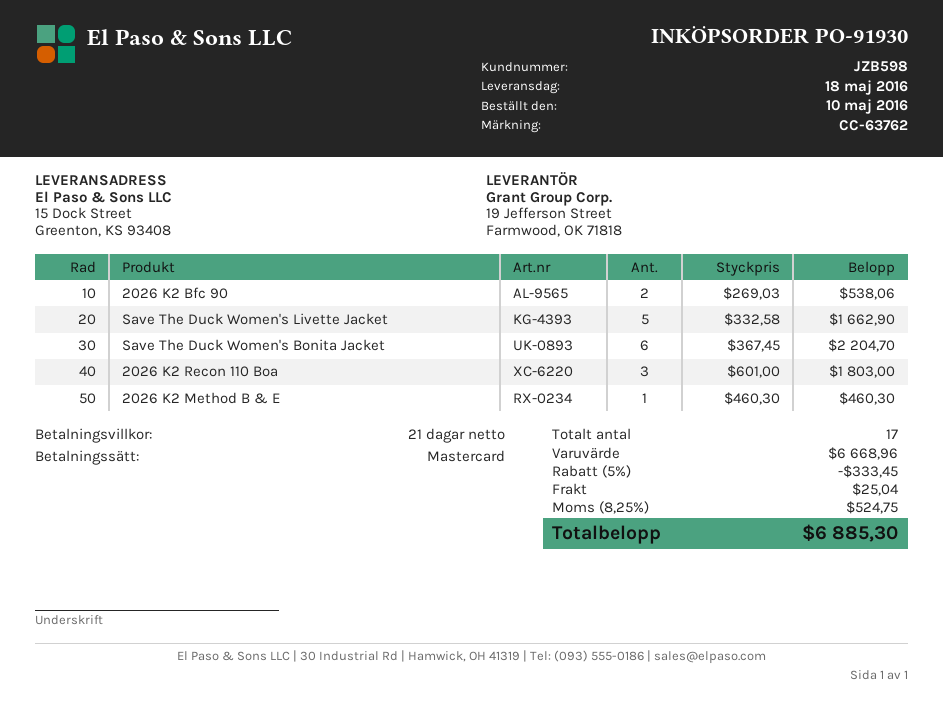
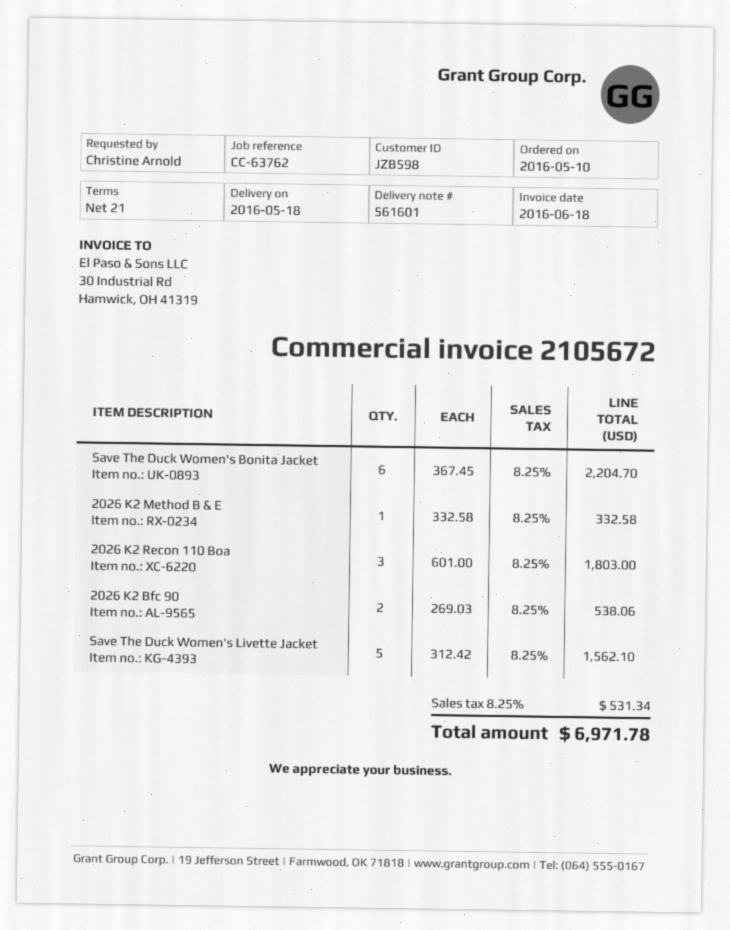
Save The Duck Women's Livette Jacket: 5 x 332.58 = 1662.90 -> 5 x 312.42 = 1562.10
2026 K2 Method B & E: 1 x 460.30 = 460.30 -> 1 x 332.58 = 332.58
discount: 5% = 333.45 -> none
shipping: 25.04 -> none
tax: 8.25% = 524.75 -> 8.25% = 531.34
total: 6885.30 -> 6971.78

